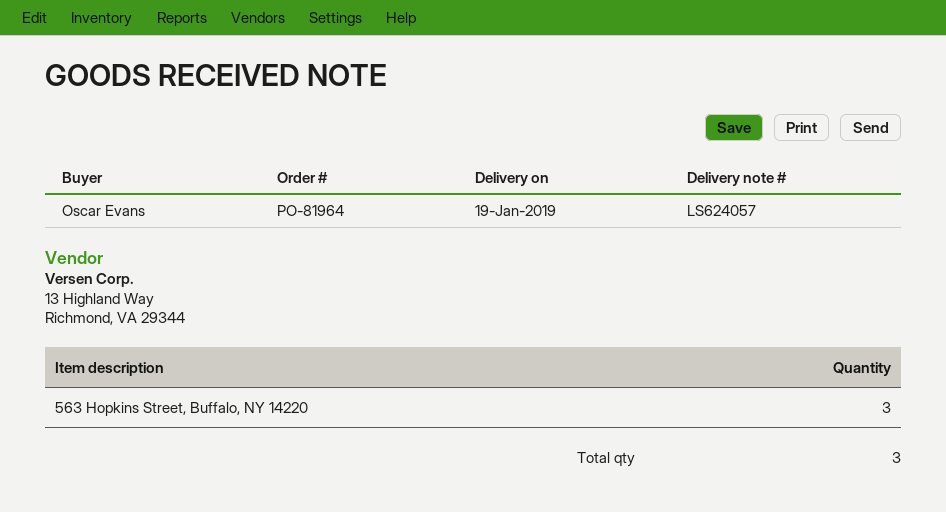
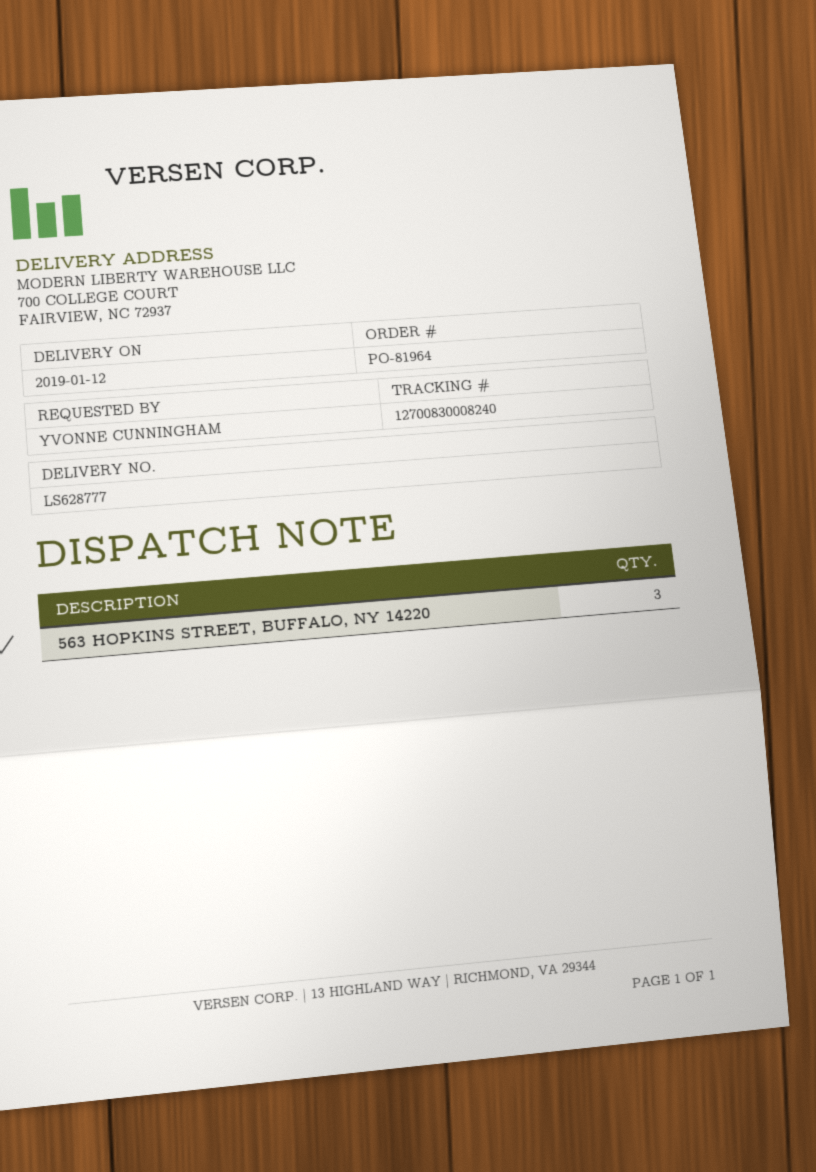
delivery note number: LS624057 -> LS628777
delivery date: 2019-01-19 -> 2019-01-12
ordered by: Oscar Evans -> YVONNE CUNNINGHAM

